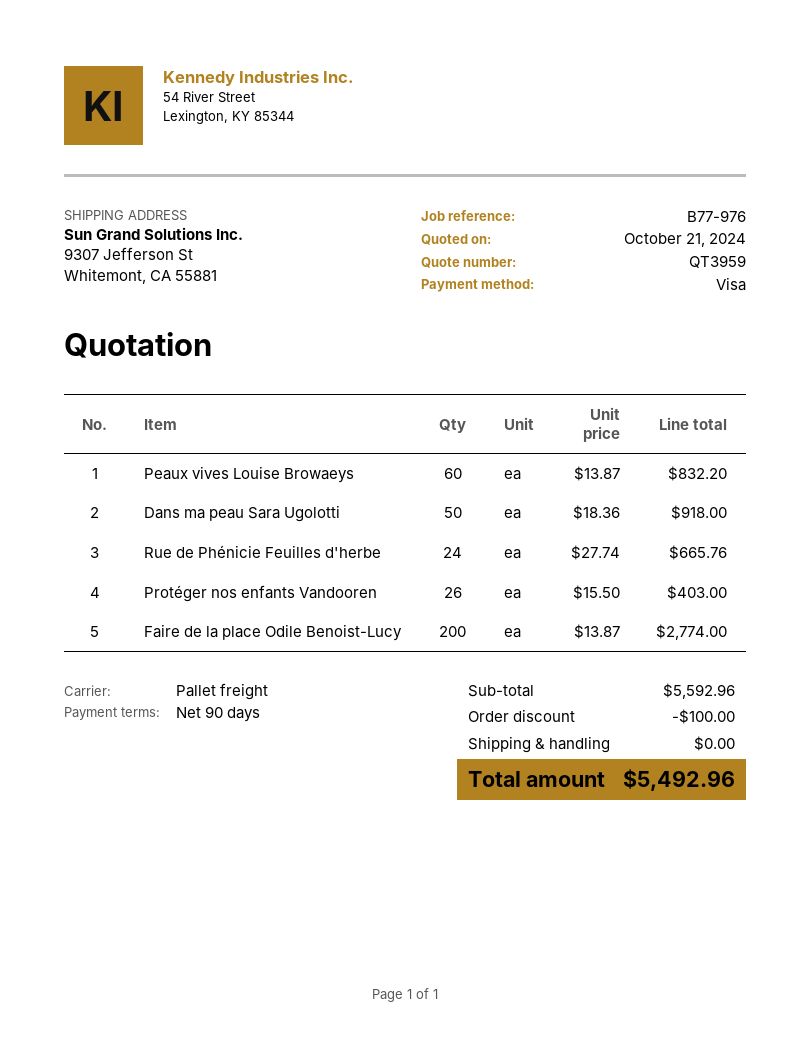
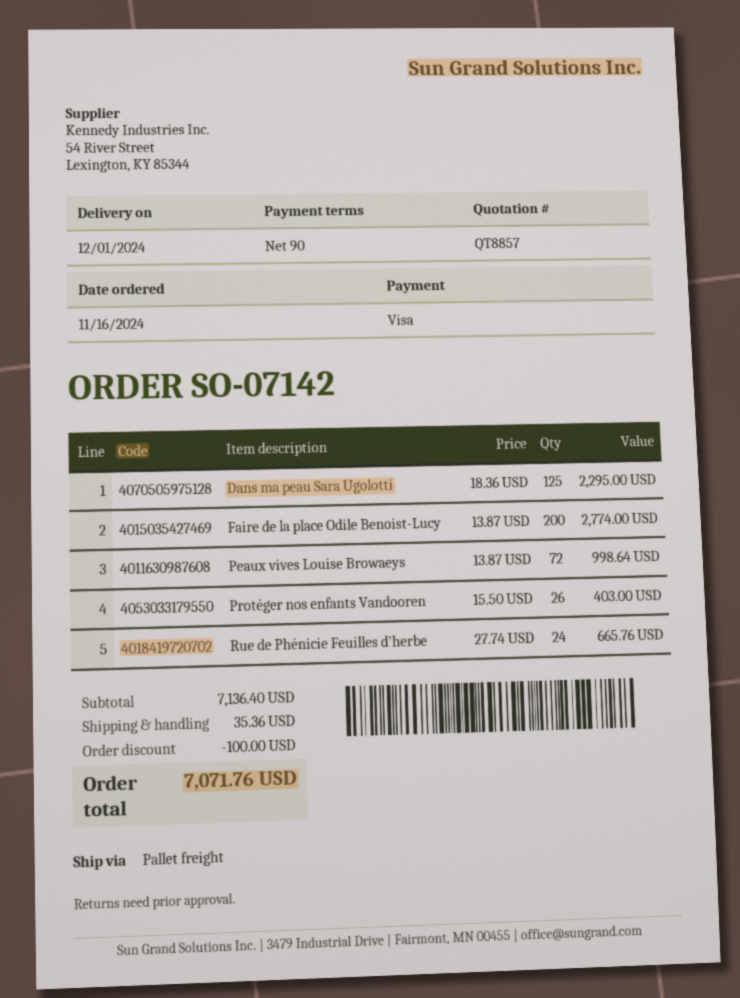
quote number: QT3959 -> QT8857
Peaux vives Louise Browaeys: 60 x 13.87 = 832.20 -> 72 x 13.87 = 998.64
Dans ma peau Sara Ugolotti: 50 x 18.36 = 918.00 -> 125 x 18.36 = 2295.00
subtotal: 5592.96 -> 7136.40
shipping: 0.00 -> 35.36
total: 5492.96 -> 7071.76

